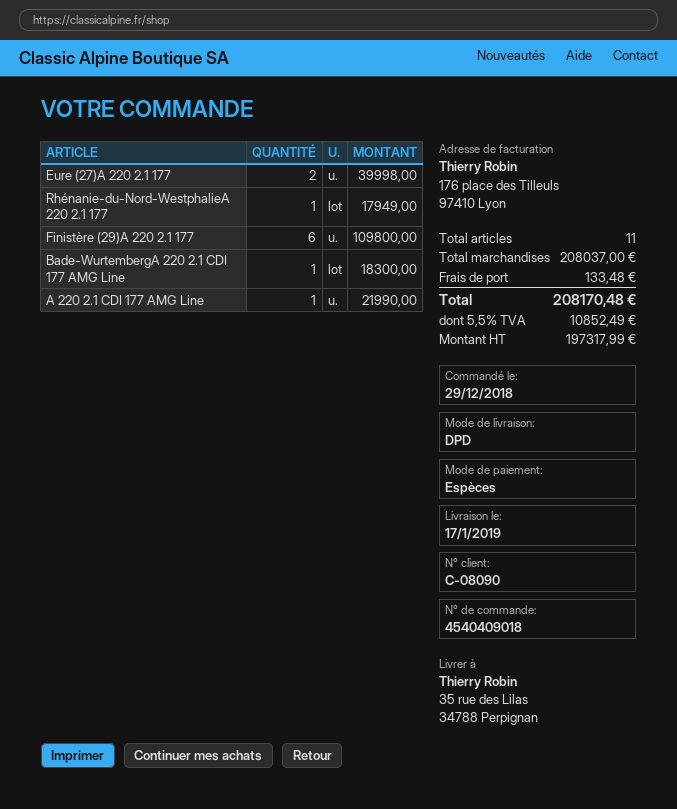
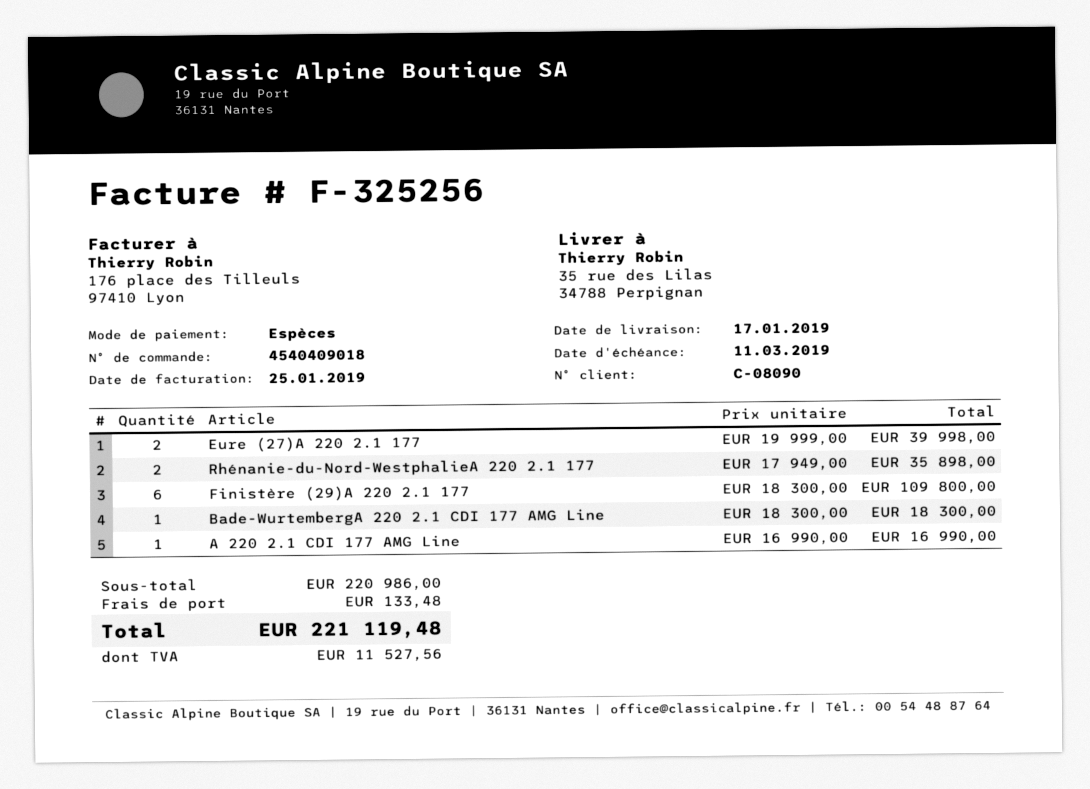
Rhénanie-du-Nord-WestphalieA 220 2.1 177: 1 for 17949.00 -> 2 for 35898.00
A 220 2.1 CDI 177 AMG Line: 1 for 21990.00 -> 1 for 16990.00
subtotal: 208037.00 -> 220986.00
tax: 10852.49 -> 11527.56
total: 208170.48 -> 221119.48

